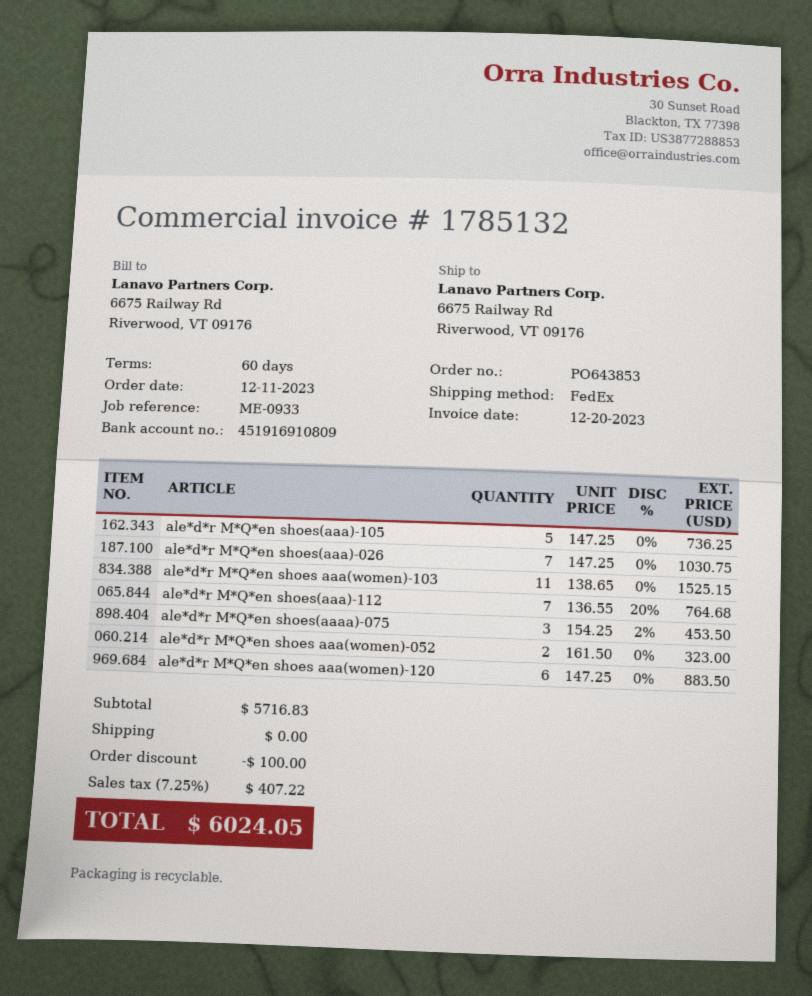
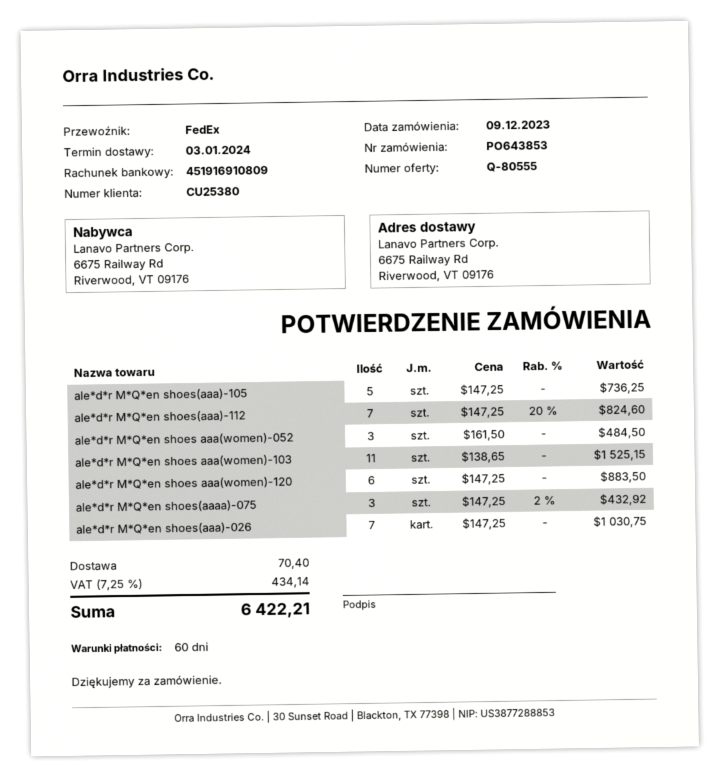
order date: 2023-12-11 -> 2023-12-09
ale*d*r M*Q*en shoes(aaa)-112: 7 x 136.55 - 20% = 764.68 -> 7 x 147.25 - 20% = 824.60
ale*d*r M*Q*en shoes(aaaa)-075: 3 x 154.25 - 2% = 453.50 -> 3 x 147.25 - 2% = 432.92
ale*d*r M*Q*en shoes aaa(women)-052: 2 x 161.50 = 323.00 -> 3 x 161.50 = 484.50
discount: 100.00 -> none
shipping: 0.00 -> 70.40
tax: 7.25% = 407.22 -> 7.25% = 434.14
total: 6024.05 -> 6422.21

